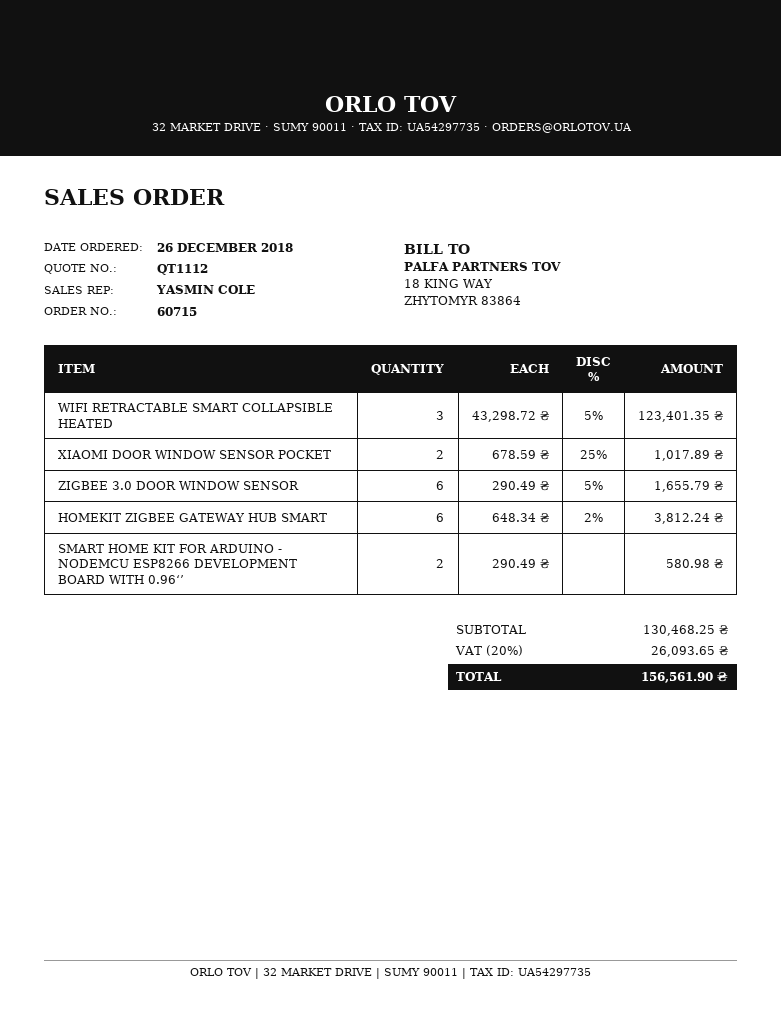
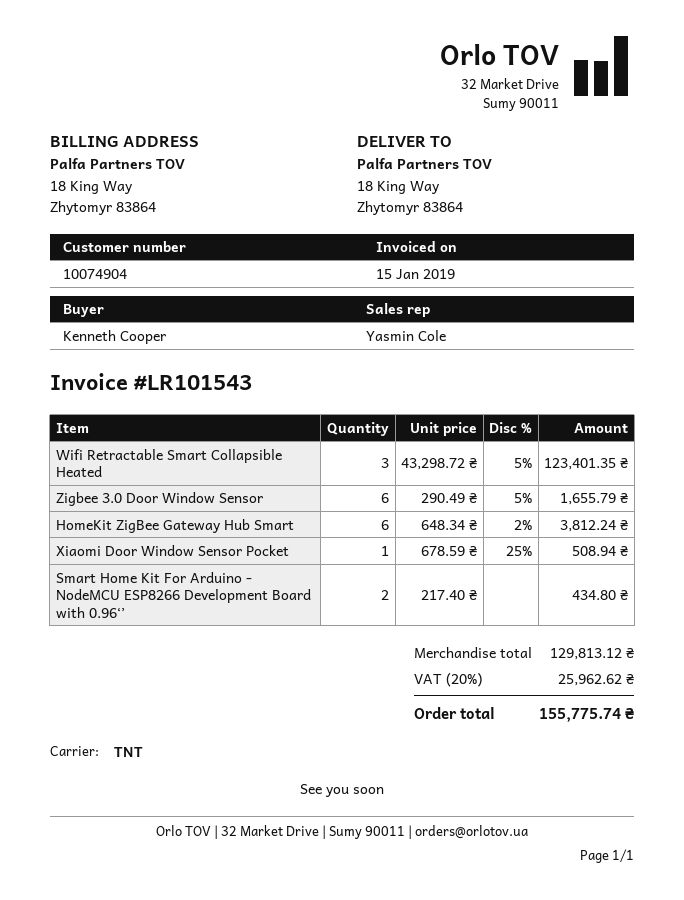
XIAOMI DOOR WINDOW SENSOR POCKET: 2 x 678.59 - 25% = 1017.89 -> 1 x 678.59 - 25% = 508.94
SMART HOME KIT FOR ARDUINO - NODEMCU ESP8266 DEVELOPMENT BOARD WITH 0.96‘’: 2 x 290.49 = 580.98 -> 2 x 217.40 = 434.80
subtotal: 130468.25 -> 129813.12
tax: 20% = 26093.65 -> 20% = 25962.62
total: 156561.90 -> 155775.74

